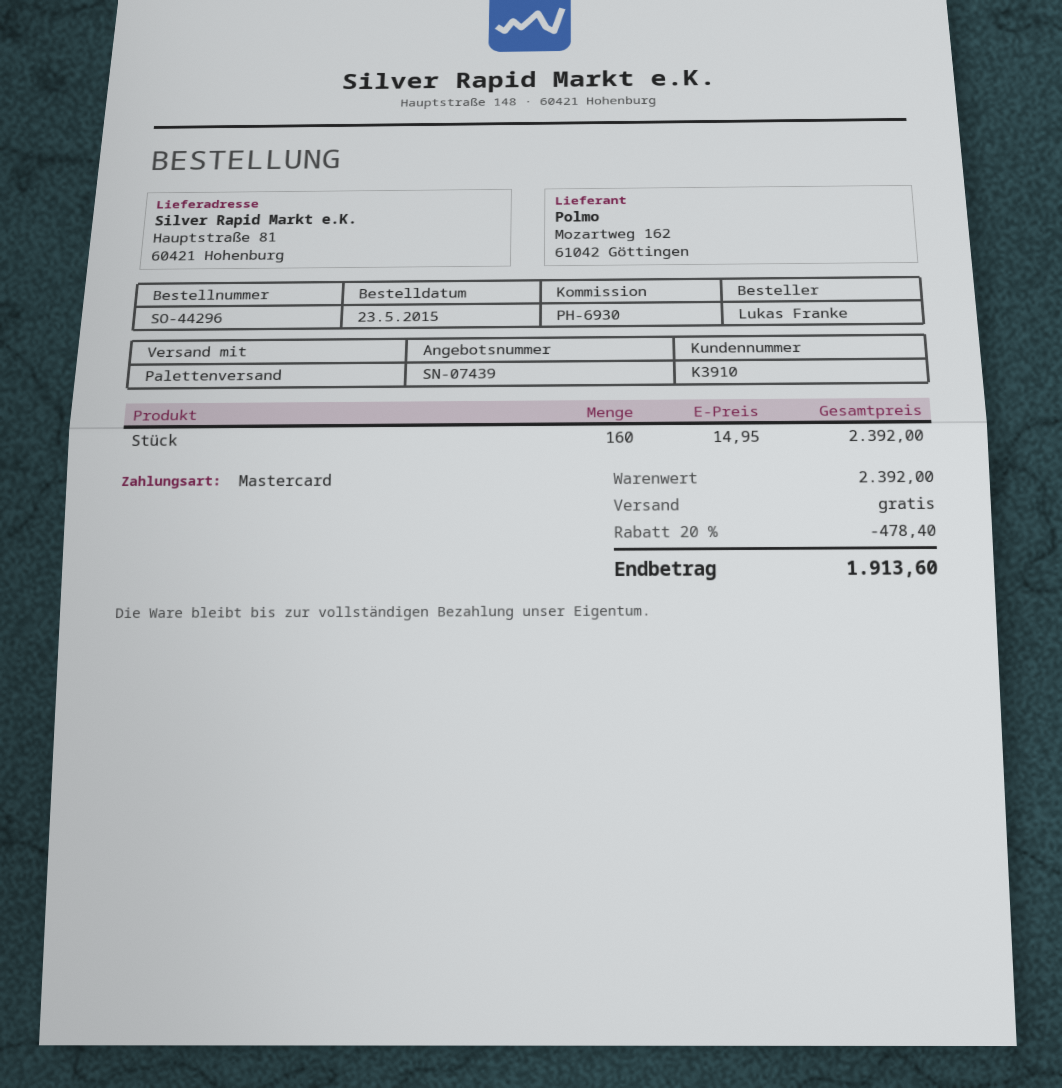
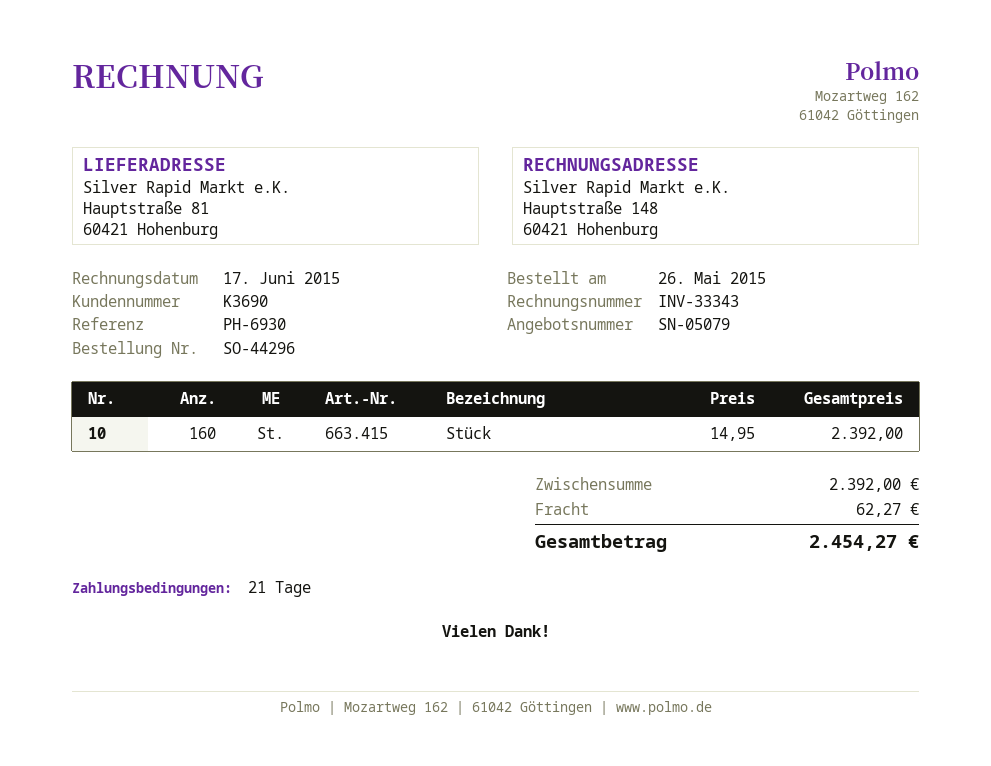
quote number: SN-07439 -> SN-05079
order date: 2015-05-23 -> 2015-05-26
customer number: K3910 -> K3690
discount: 20% = 478.40 -> none
shipping: 0.00 -> 62.27
total: 1913.60 -> 2454.27

